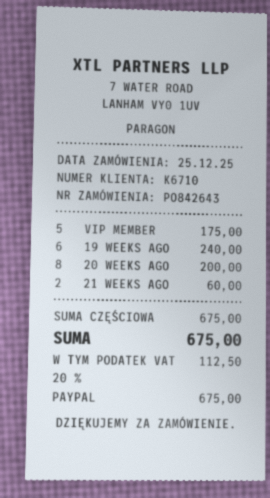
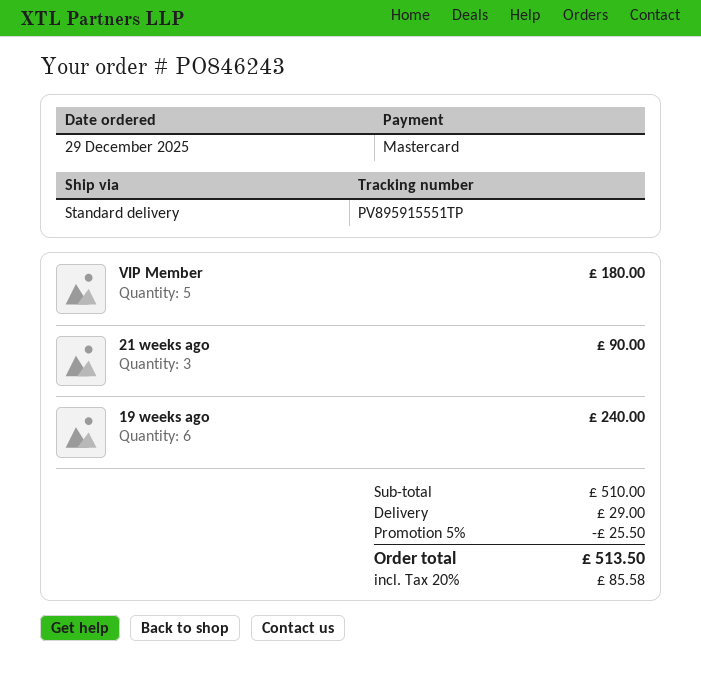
order number: PO842643 -> PO846243
order date: 2025-12-25 -> 2025-12-29
payment method: PayPal -> Mastercard
VIP MEMBER: 5 for 175.00 -> 5 for 180.00
20 WEEKS AGO: 8 for 200.00 -> none
21 WEEKS AGO: 2 for 60.00 -> 3 for 90.00
subtotal: 675.00 -> 510.00
discount: none -> 5% = 25.50
shipping: none -> 29.00
tax: 20% = 112.50 -> 20% = 85.58
total: 675.00 -> 513.50

